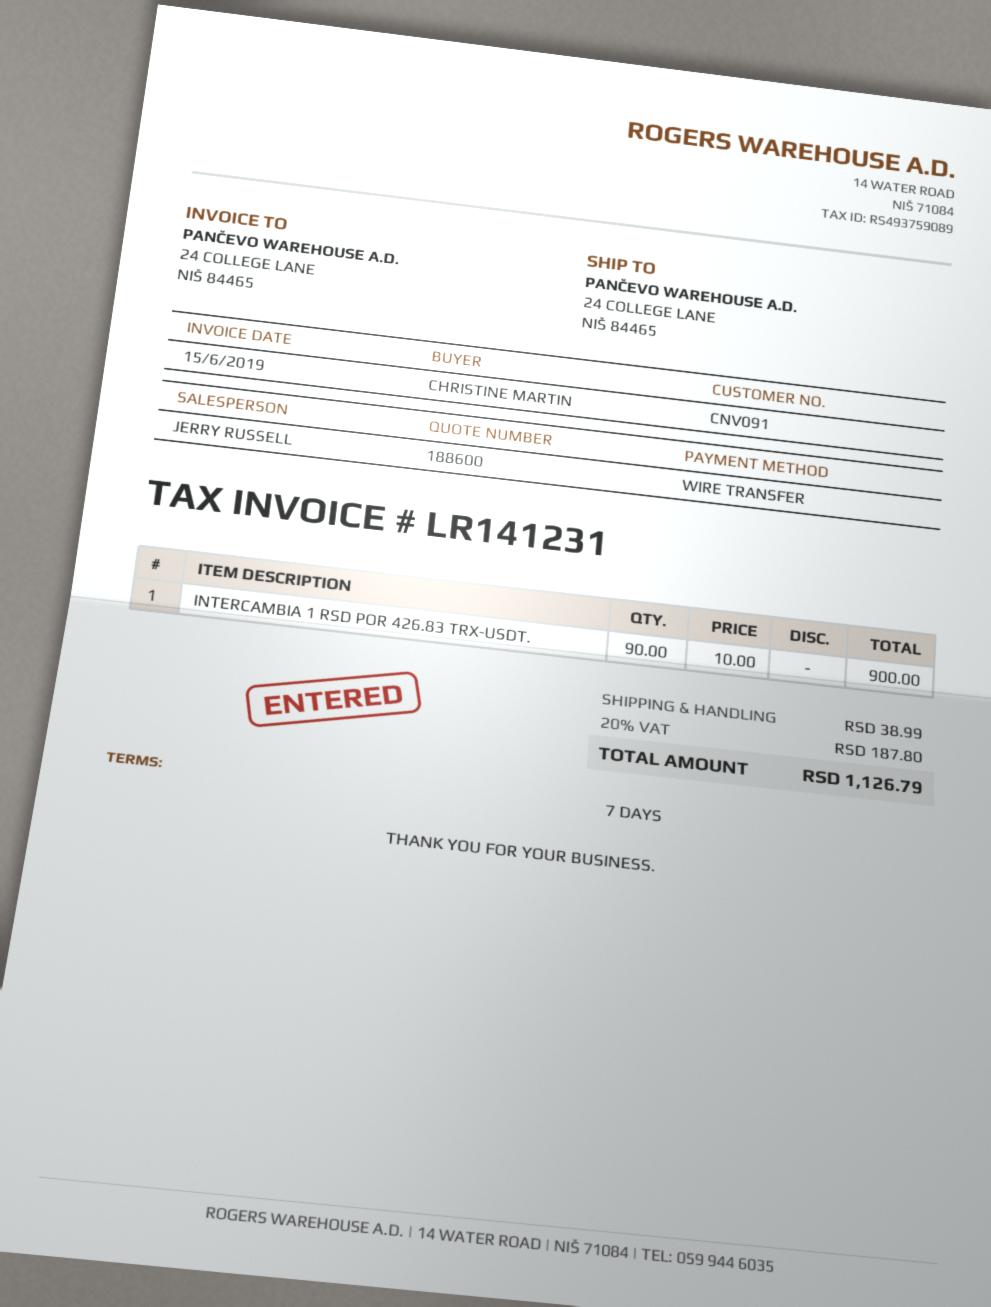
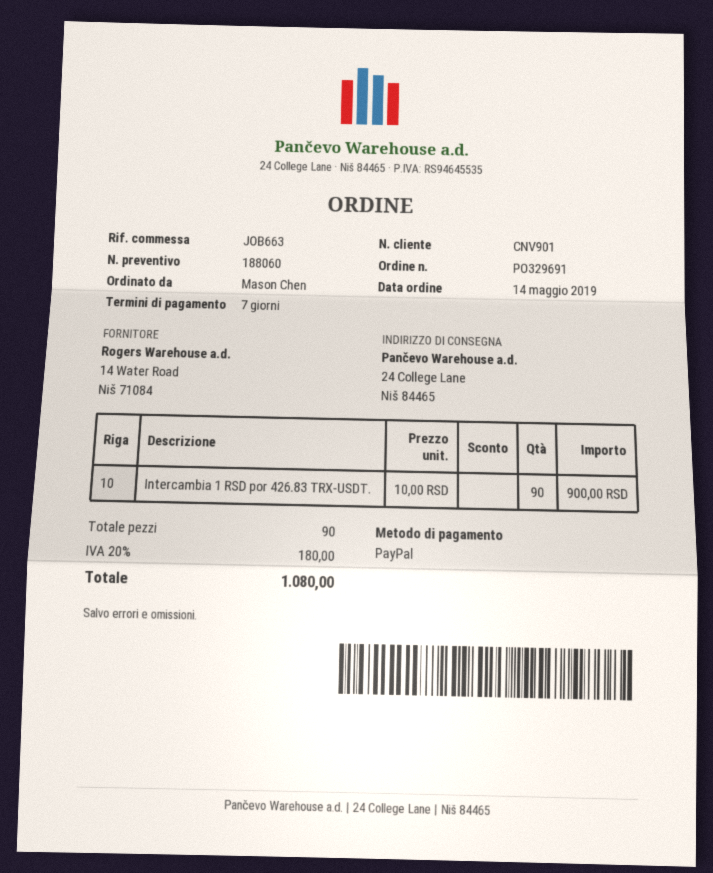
quote number: 188600 -> 188060
customer number: CNV091 -> CNV901
ordered by: CHRISTINE MARTIN -> Mason Chen
payment method: bank transfer -> PayPal
shipping: 38.99 -> none
tax: 20% = 187.80 -> 20% = 180.00
total: 1126.79 -> 1080.00

